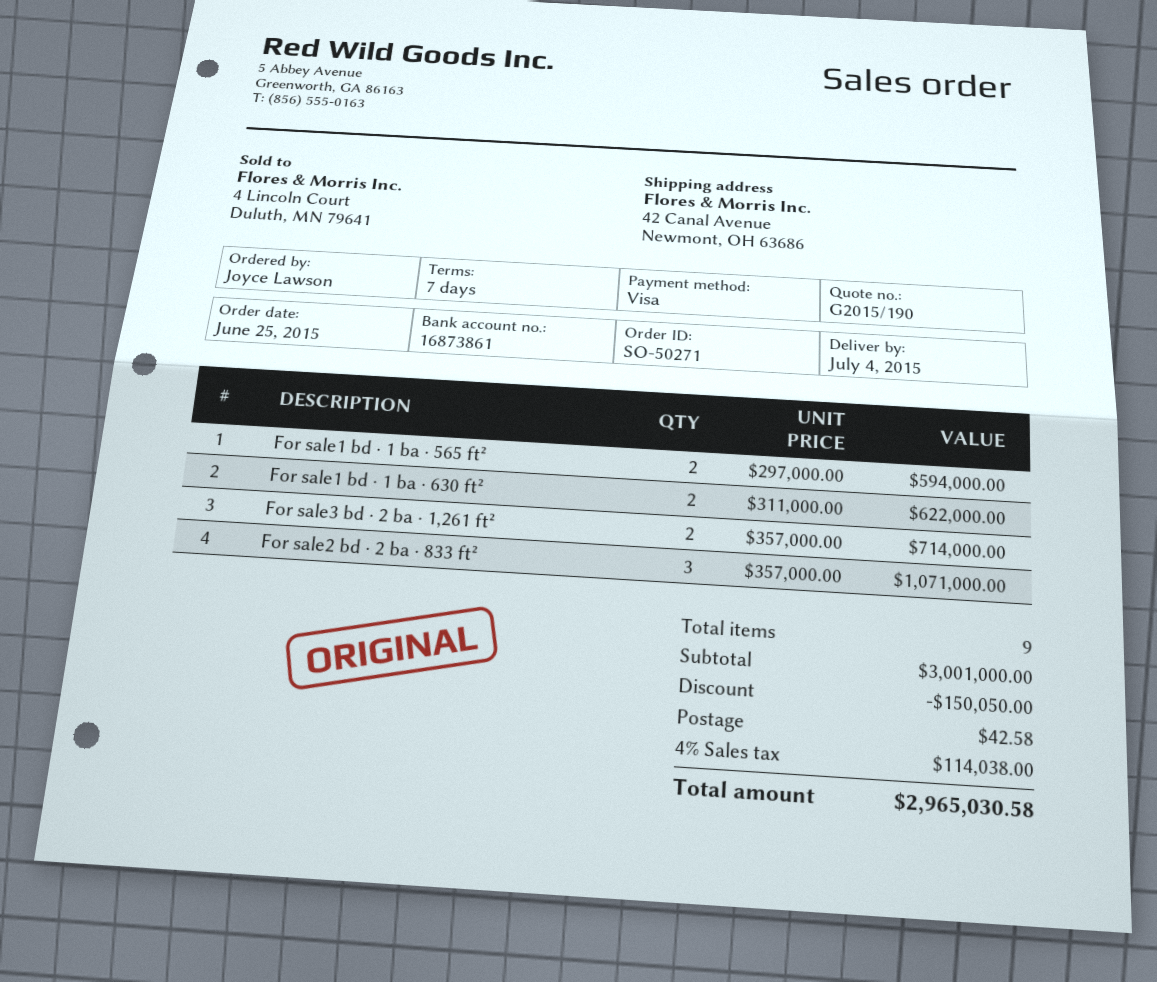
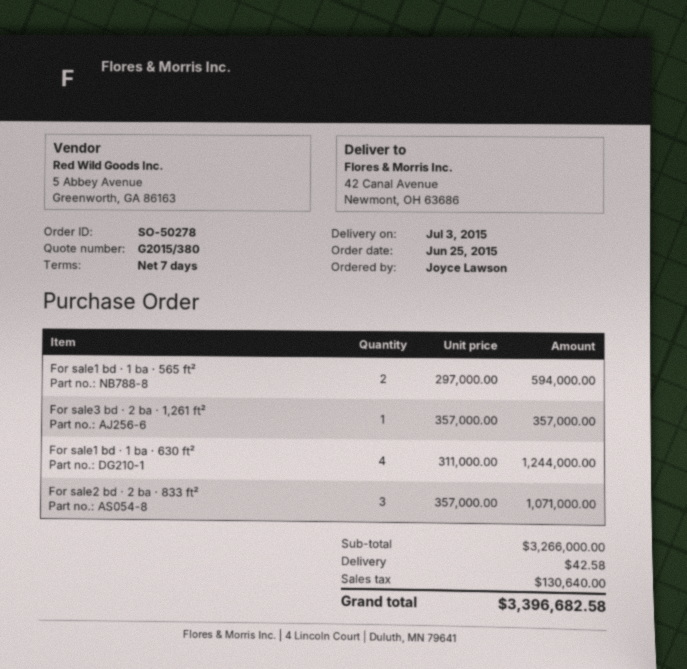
quote number: G2015/190 -> G2015/380
order number: SO-50271 -> SO-50278
delivery date: 2015-07-04 -> 2015-07-03
For sale1 bd · 1 ba · 630 ft²: 2 x 311000.00 = 622000.00 -> 4 x 311000.00 = 1244000.00
For sale3 bd · 2 ba · 1,261 ft²: 2 x 357000.00 = 714000.00 -> 1 x 357000.00 = 357000.00
subtotal: 3001000.00 -> 3266000.00
discount: 150050.00 -> none
tax: 114038.00 -> 130640.00
total: 2965030.58 -> 3396682.58

